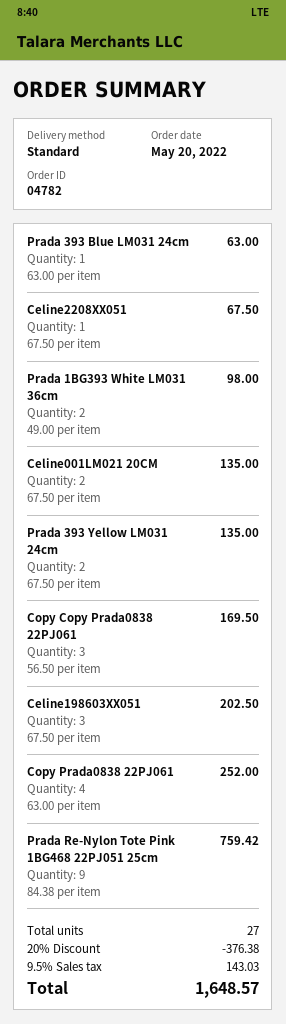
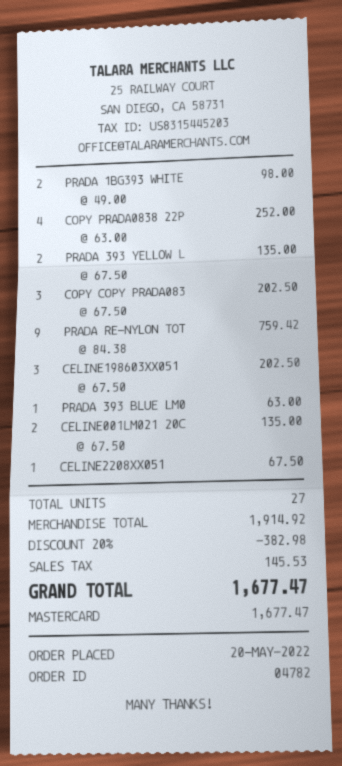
Copy Copy Prada0838 22PJ061: 3 x 56.50 = 169.50 -> 3 x 67.50 = 202.50
discount: 20% = 376.38 -> 20% = 382.98
tax: 143.03 -> 145.53
total: 1648.57 -> 1677.47

